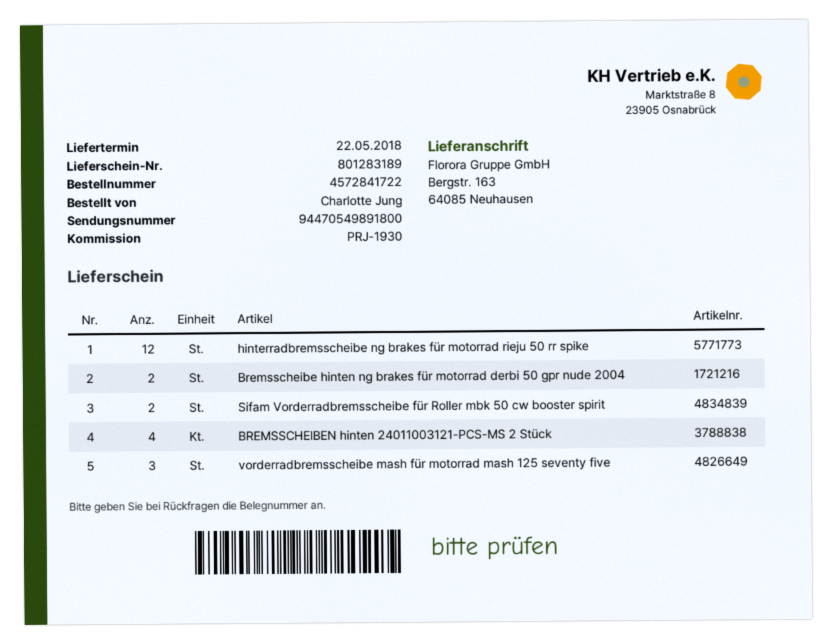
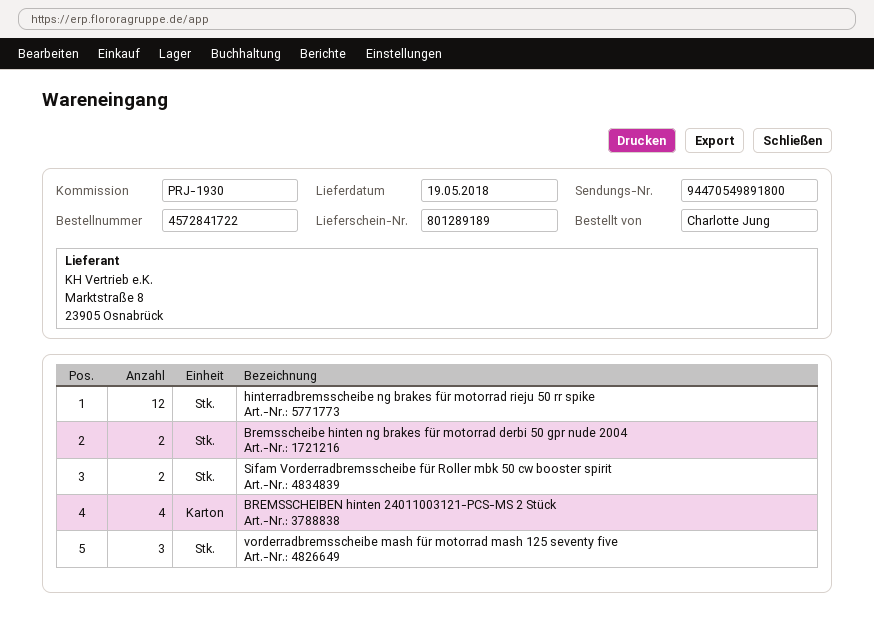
delivery note number: 801283189 -> 801289189
delivery date: 2018-05-22 -> 2018-05-19

